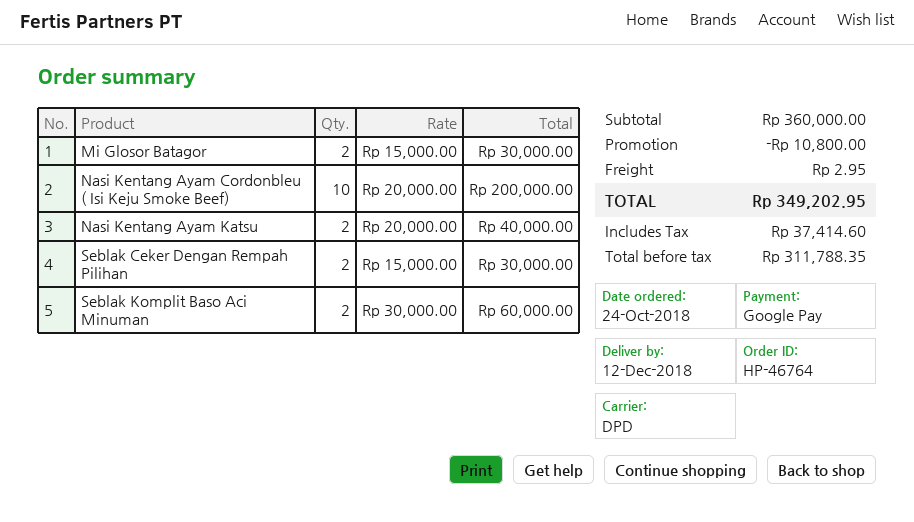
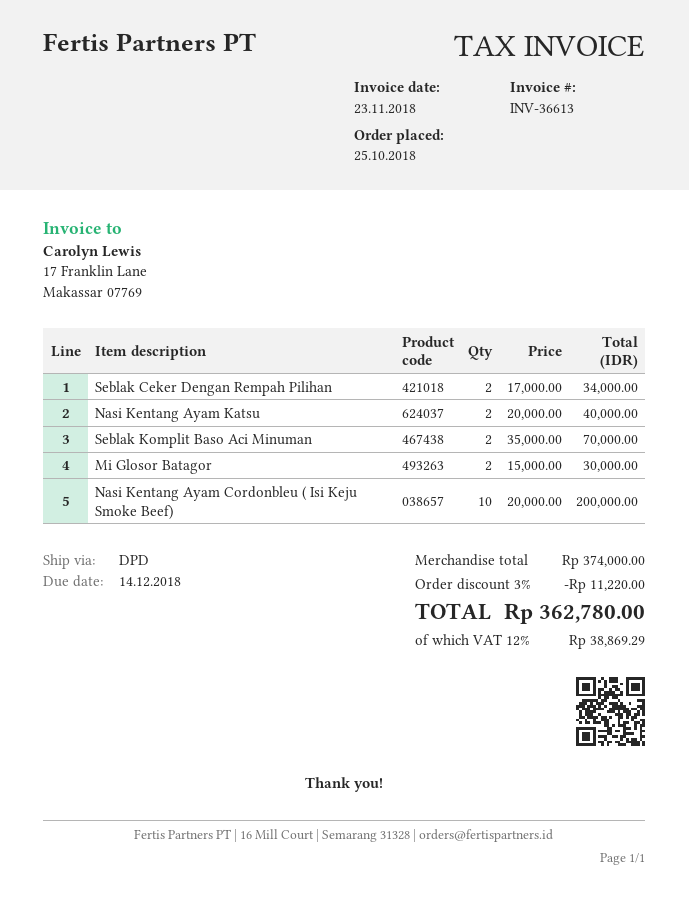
order date: 2018-10-24 -> 2018-10-25
Seblak Ceker Dengan Rempah Pilihan: 2 x 15000.00 = 30000.00 -> 2 x 17000.00 = 34000.00
Seblak Komplit Baso Aci Minuman: 2 x 30000.00 = 60000.00 -> 2 x 35000.00 = 70000.00
subtotal: 360000.00 -> 374000.00
discount: 10800.00 -> 11220.00
shipping: 2.95 -> none
tax: 37414.60 -> 38869.29
total: 349202.95 -> 362780.00

